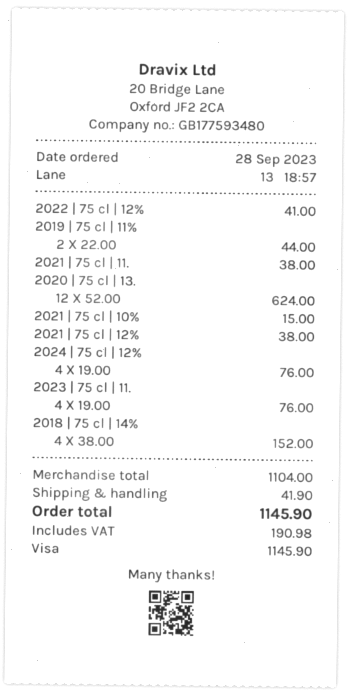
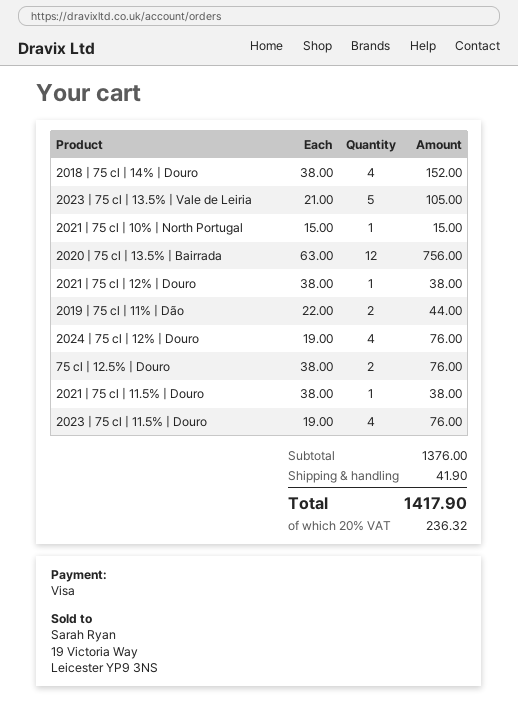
2022 | 75 cl | 12%: 1 x 41.00 = 41.00 -> none
2020 | 75 cl | 13.: 12 x 52.00 = 624.00 -> 12 x 63.00 = 756.00
2023 | 75 cl | 13.5% | Vale de Leiria: none -> 5 x 21.00 = 105.00
75 cl | 12.5% | Douro: none -> 2 x 38.00 = 76.00
subtotal: 1104.00 -> 1376.00
tax: 190.98 -> 236.32
total: 1145.90 -> 1417.90

